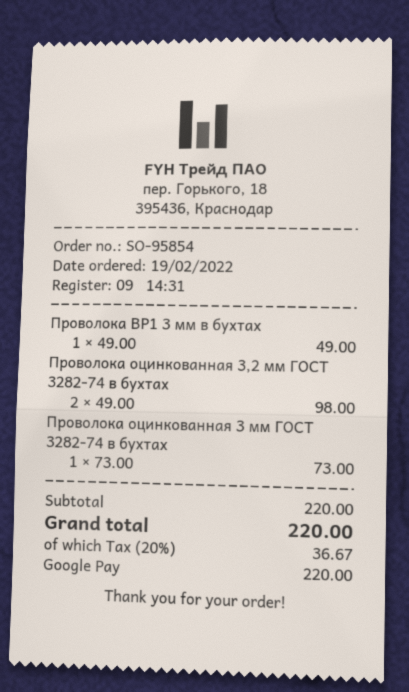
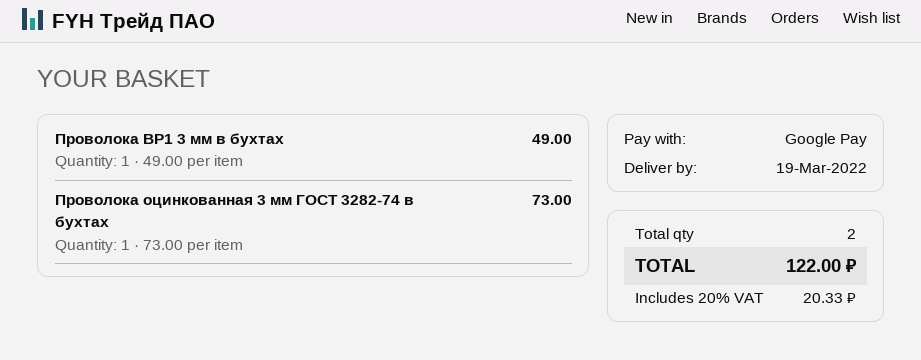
Проволока оцинкованная 3,2 мм ГОСТ 3282-74 в бухтах: 2 x 49.00 = 98.00 -> none
tax: 20% = 36.67 -> 20% = 20.33
total: 220.00 -> 122.00

